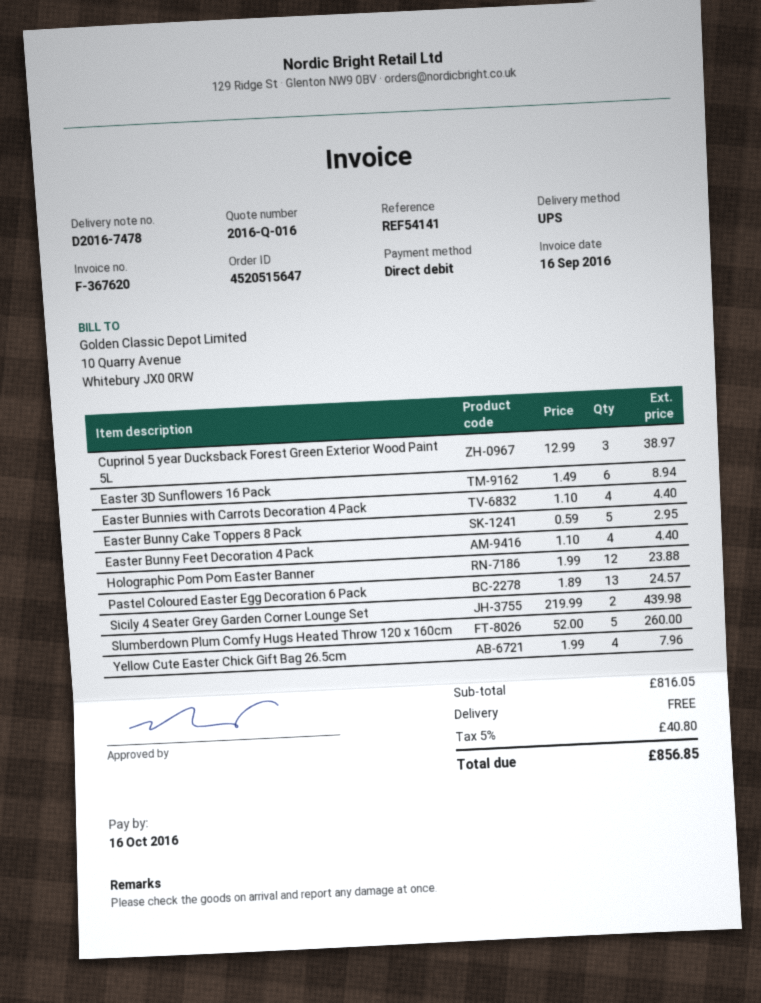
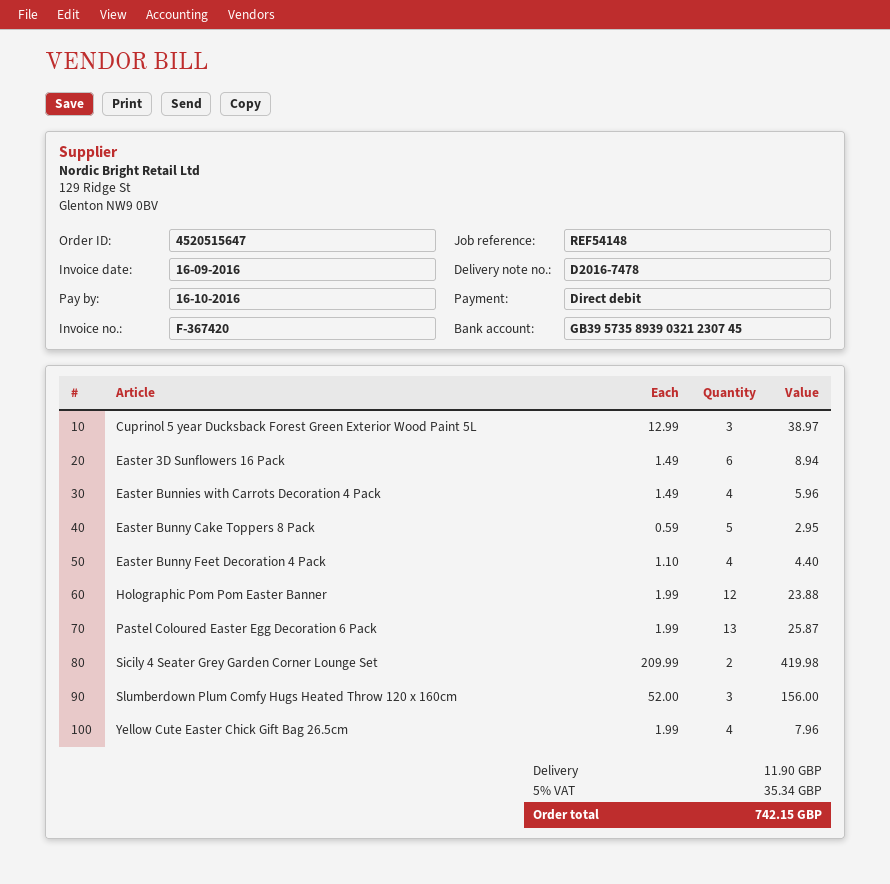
invoice number: F-367620 -> F-367420
reference: REF54141 -> REF54148
Easter Bunnies with Carrots Decoration 4 Pack: 4 x 1.10 = 4.40 -> 4 x 1.49 = 5.96
Pastel Coloured Easter Egg Decoration 6 Pack: 13 x 1.89 = 24.57 -> 13 x 1.99 = 25.87
Sicily 4 Seater Grey Garden Corner Lounge Set: 2 x 219.99 = 439.98 -> 2 x 209.99 = 419.98
Slumberdown Plum Comfy Hugs Heated Throw 120 x 160cm: 5 x 52.00 = 260.00 -> 3 x 52.00 = 156.00
shipping: 0.00 -> 11.90
tax: 5% = 40.80 -> 5% = 35.34
total: 856.85 -> 742.15

